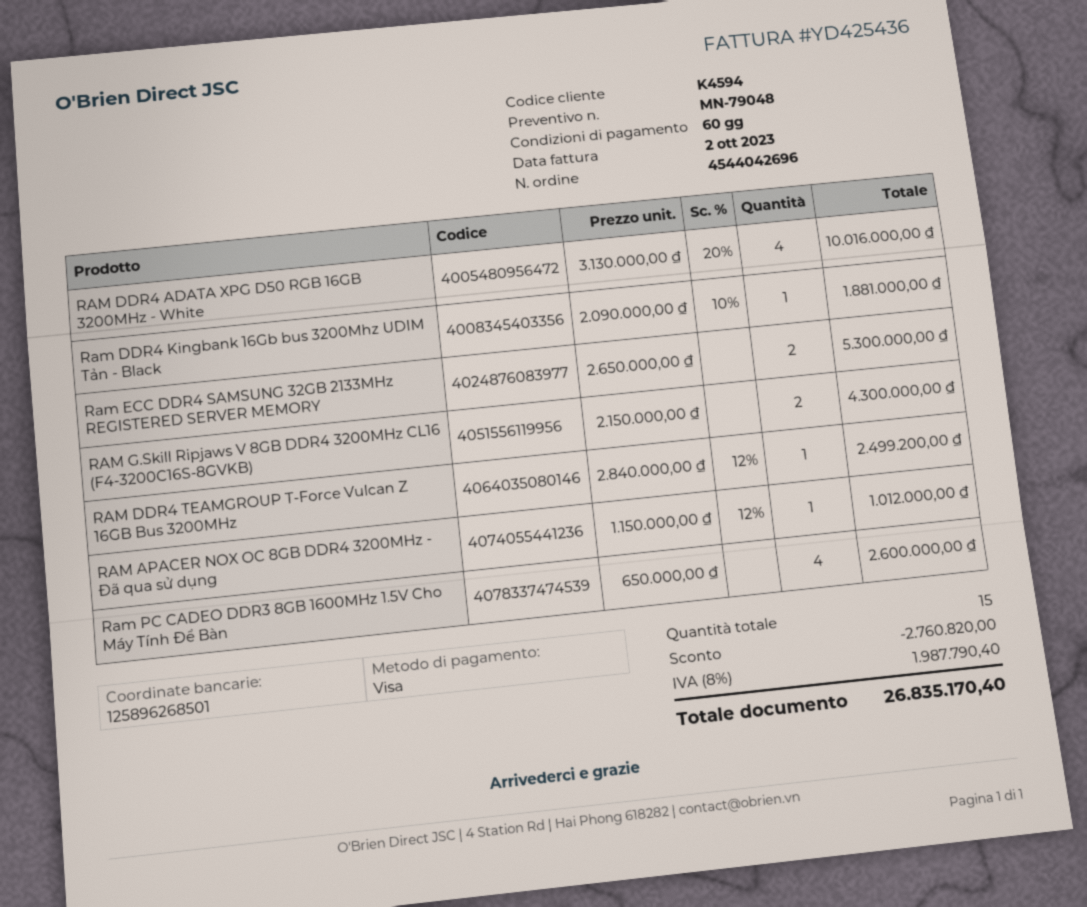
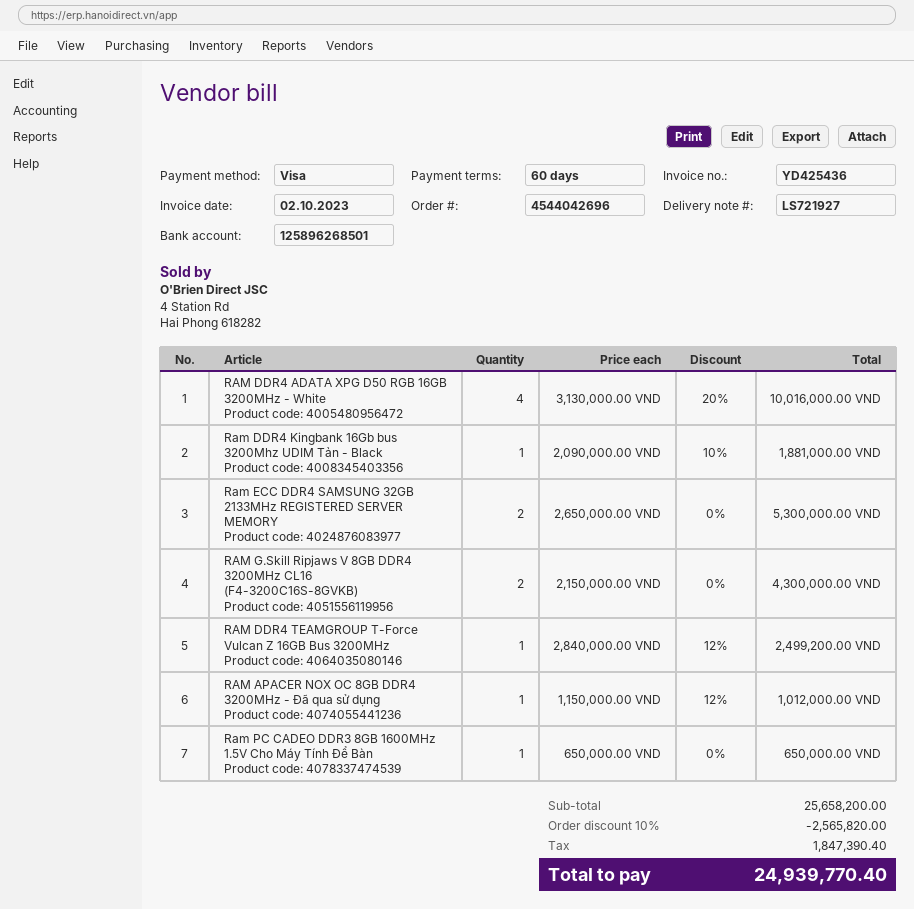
Ram PC CADEO DDR3 8GB 1600MHz 1.5V Cho Máy Tính Để Bàn: 4 x 650000.00 = 2600000.00 -> 1 x 650000.00 = 650000.00
discount: 2760820.00 -> 2565820.00
tax: 1987790.40 -> 1847390.40
total: 26835170.40 -> 24939770.40

